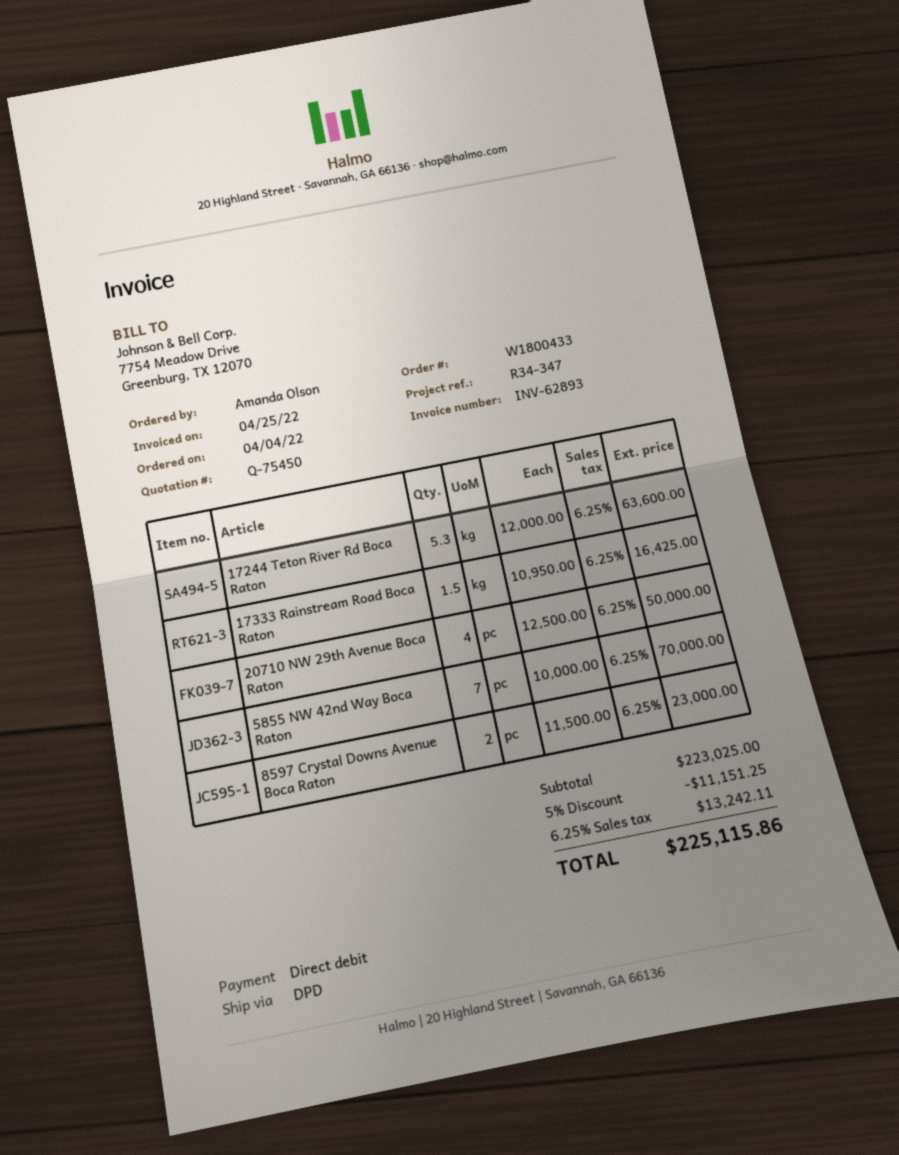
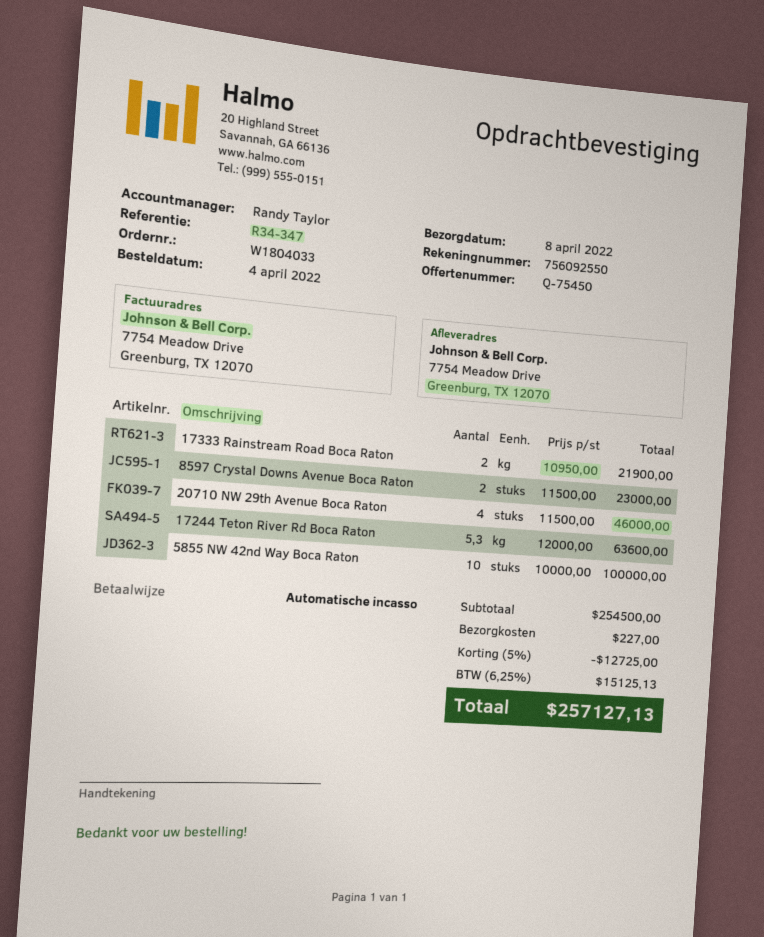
order number: W1800433 -> W1804033
17333 Rainstream Road Boca Raton: 1.5 x 10950.00 = 16425.00 -> 2 x 10950.00 = 21900.00
20710 NW 29th Avenue Boca Raton: 4 x 12500.00 = 50000.00 -> 4 x 11500.00 = 46000.00
5855 NW 42nd Way Boca Raton: 7 x 10000.00 = 70000.00 -> 10 x 10000.00 = 100000.00
subtotal: 223025.00 -> 254500.00
discount: 5% = 11151.25 -> 5% = 12725.00
shipping: none -> 227.00
tax: 6.25% = 13242.11 -> 6.25% = 15125.13
total: 225115.86 -> 257127.13

